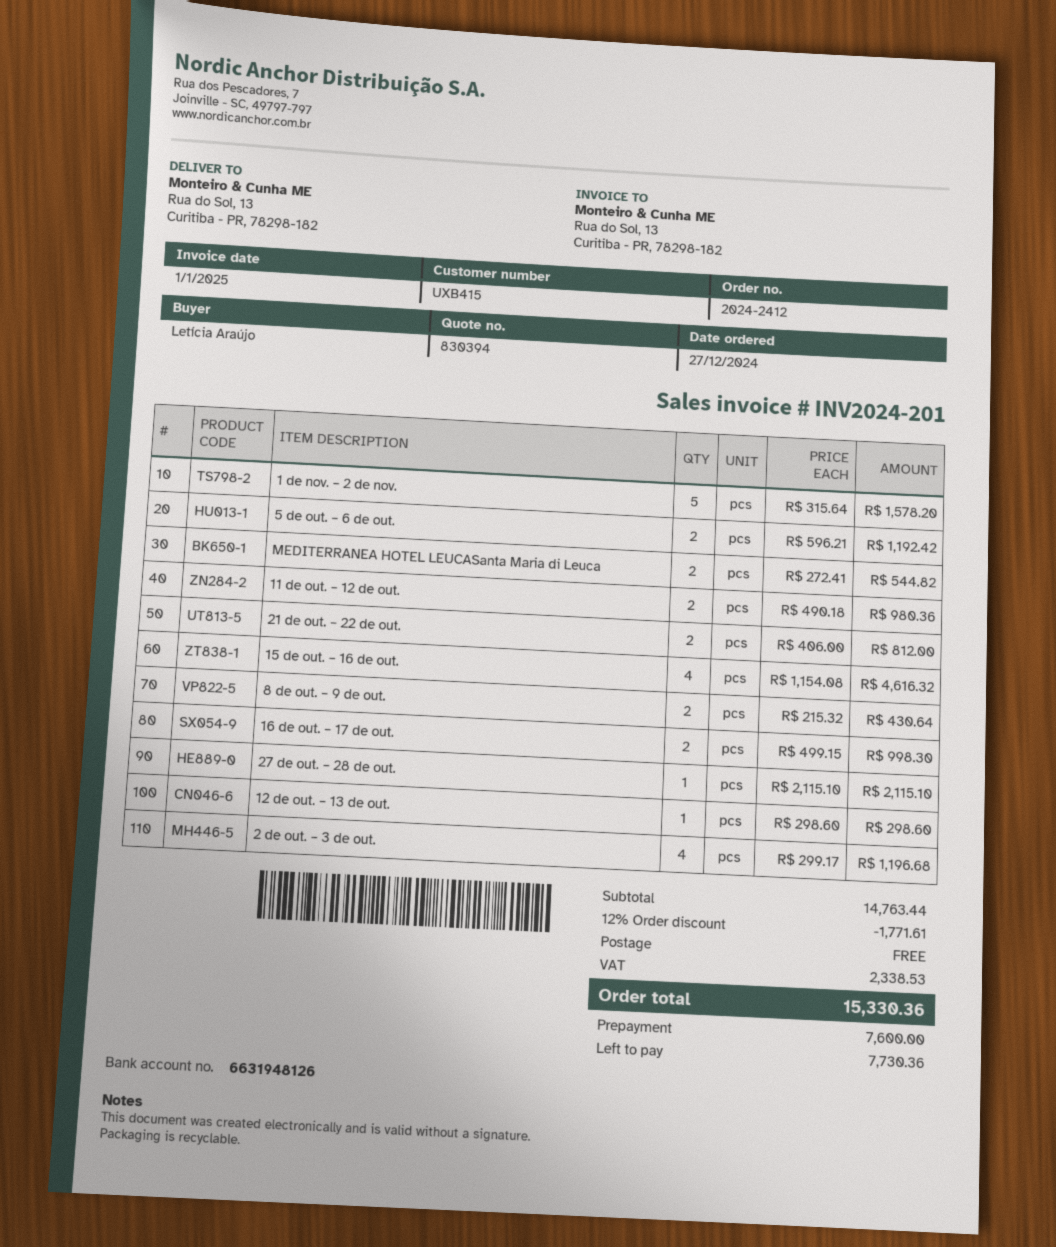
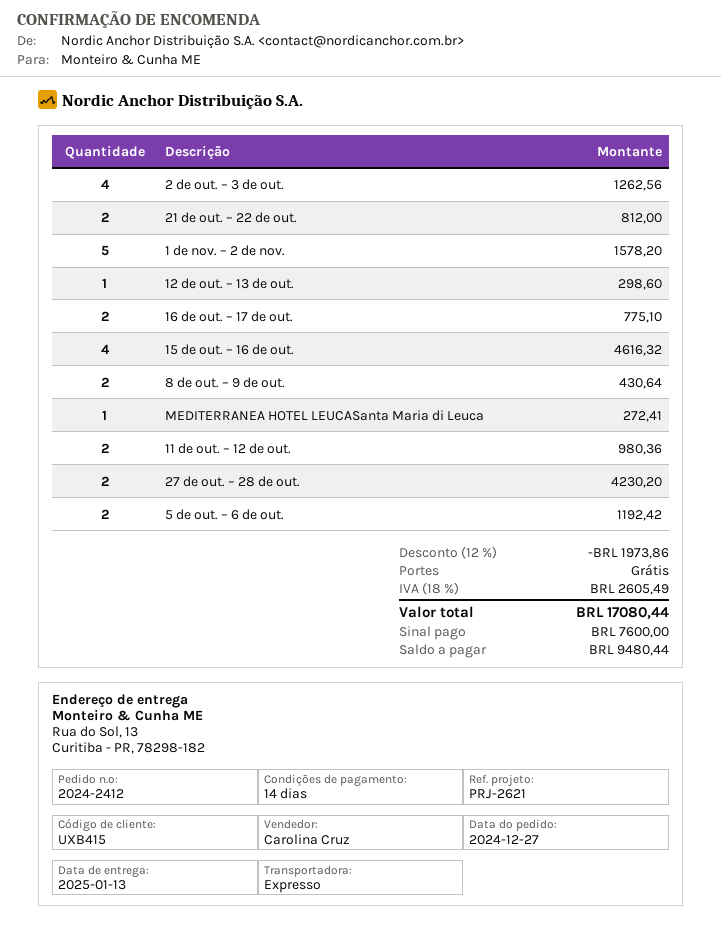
MEDITERRANEA HOTEL LEUCASanta Maria di Leuca: 2 for 544.82 -> 1 for 272.41
16 de out. – 17 de out.: 2 for 998.30 -> 2 for 775.10
27 de out. – 28 de out.: 1 for 2115.10 -> 2 for 4230.20
2 de out. – 3 de out.: 4 for 1196.68 -> 4 for 1262.56
discount: 12% = 1771.61 -> 12% = 1973.86
tax: 2338.53 -> 2605.49
total: 15330.36 -> 17080.44
balance: 7730.36 -> 9480.44

